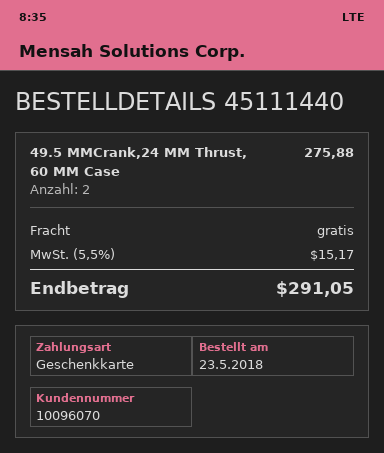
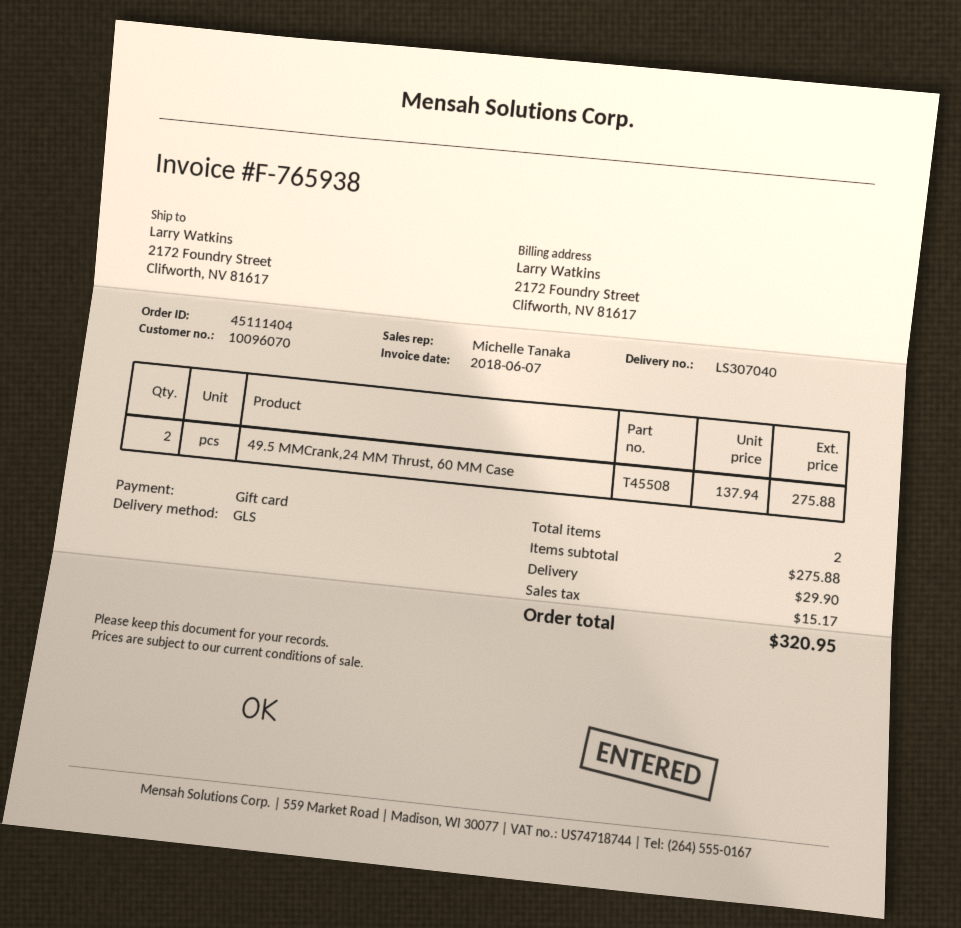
order number: 45111440 -> 45111404
shipping: 0.00 -> 29.90
total: 291.05 -> 320.95

